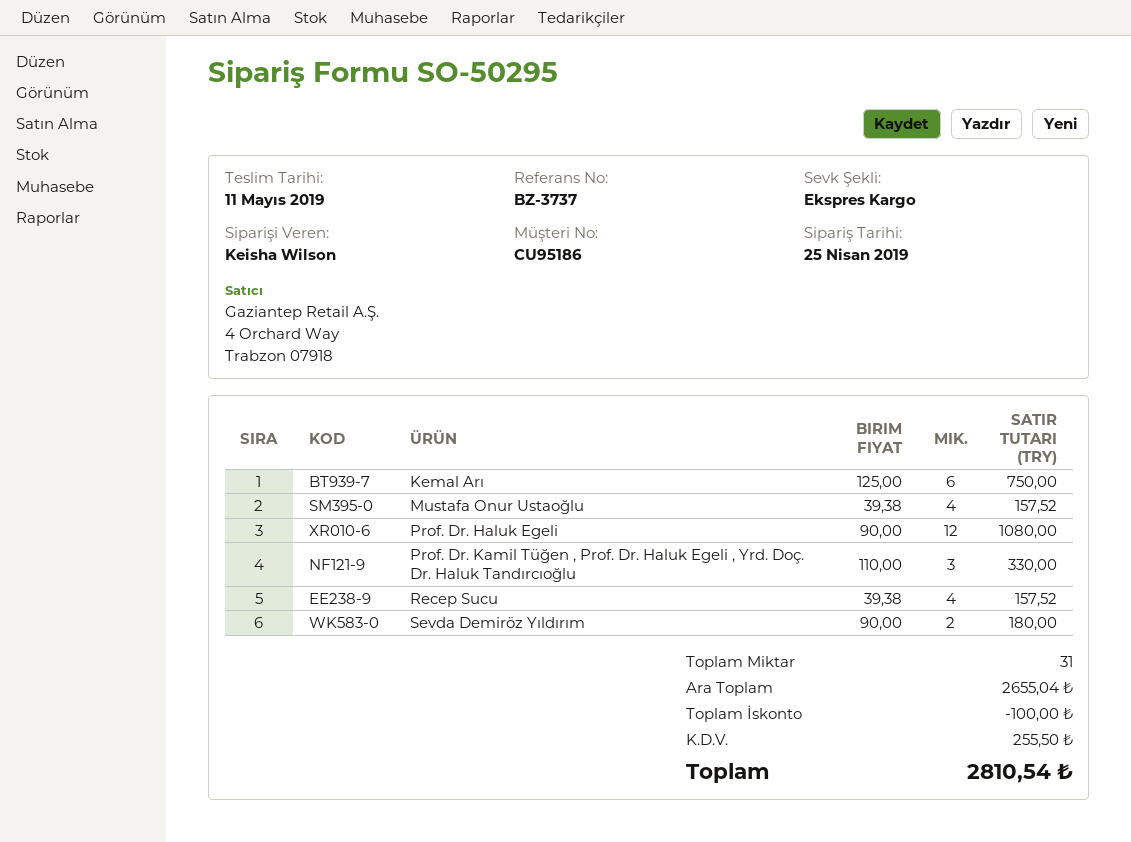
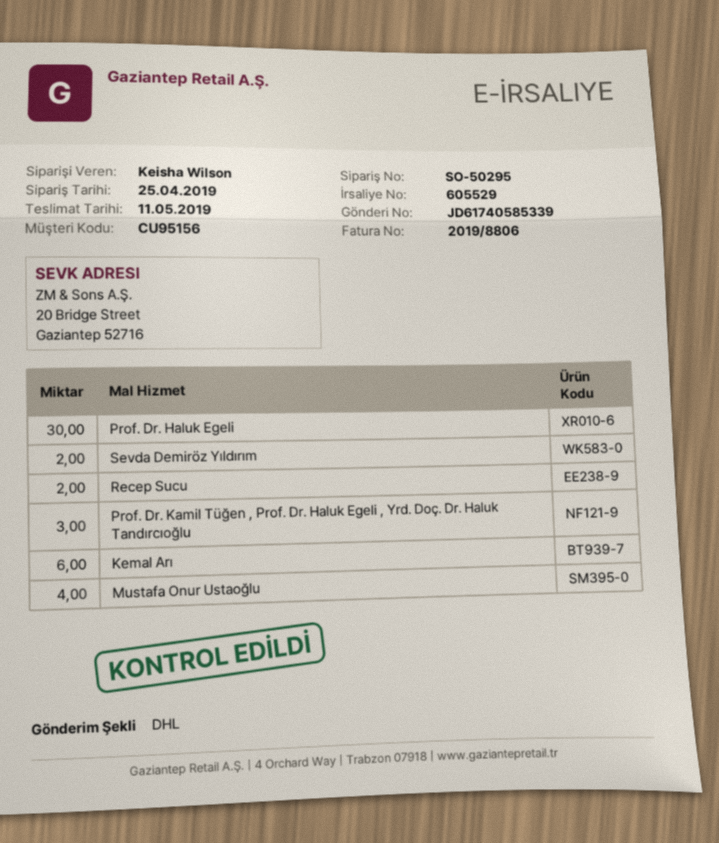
customer number: CU95186 -> CU95156
shipping method: express -> DHL
Prof. Dr. Haluk Egeli: 12 -> 30
Recep Sucu: 4 -> 2

